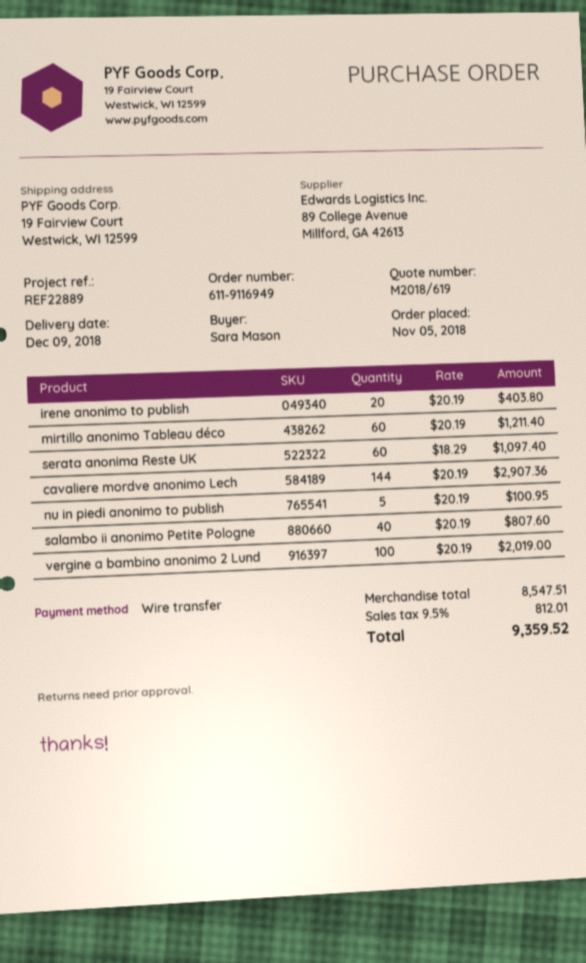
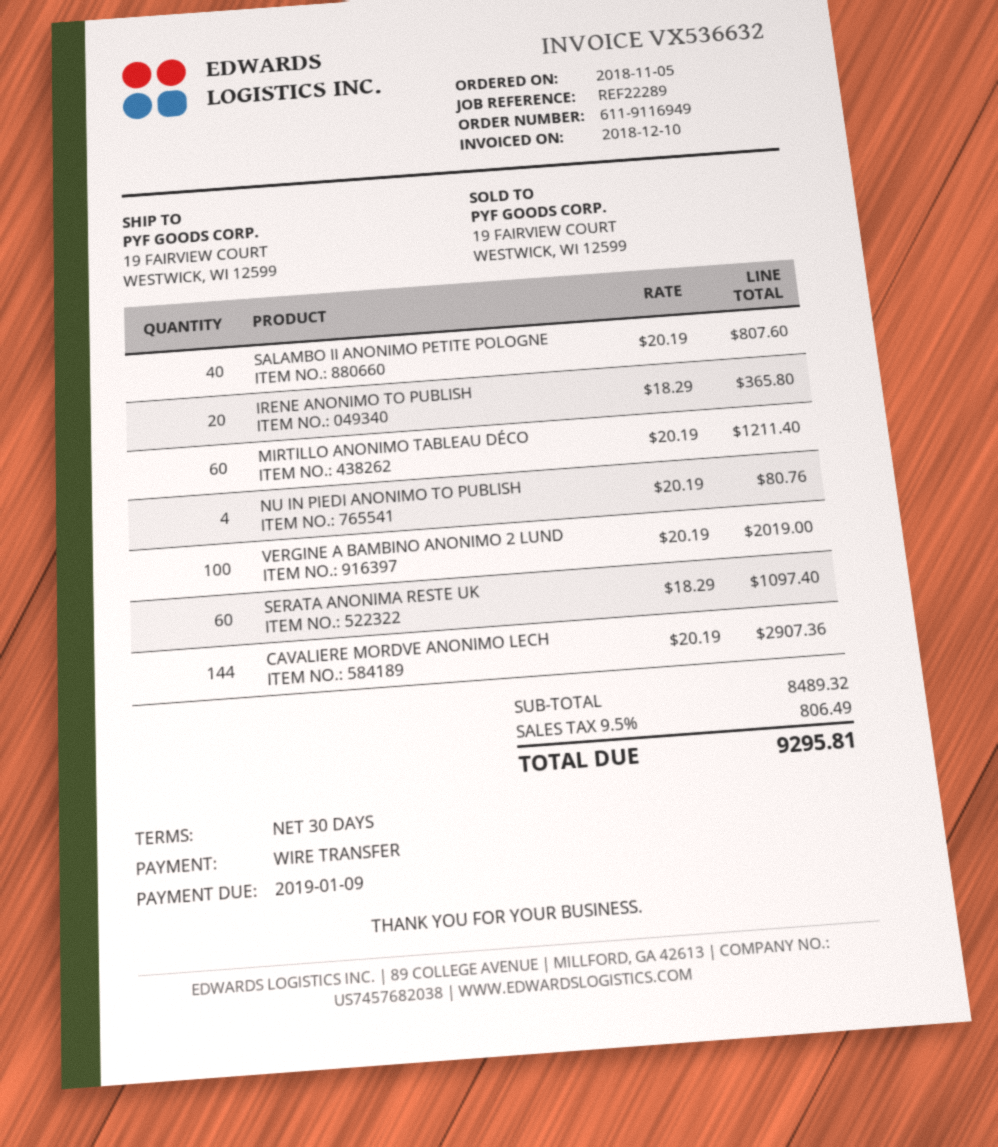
reference: REF22889 -> REF22289
irene anonimo to publish: 20 x 20.19 = 403.80 -> 20 x 18.29 = 365.80
nu in piedi anonimo to publish: 5 x 20.19 = 100.95 -> 4 x 20.19 = 80.76
subtotal: 8547.51 -> 8489.32
tax: 9.5% = 812.01 -> 9.5% = 806.49
total: 9359.52 -> 9295.81

